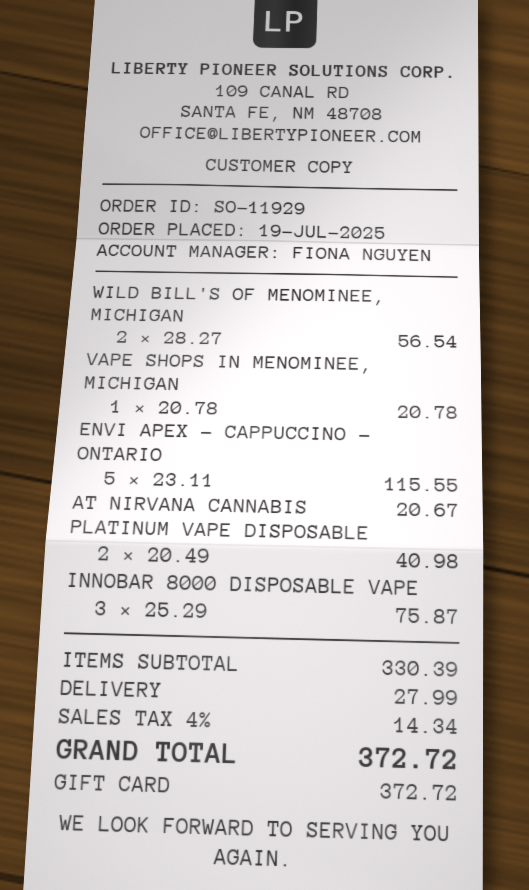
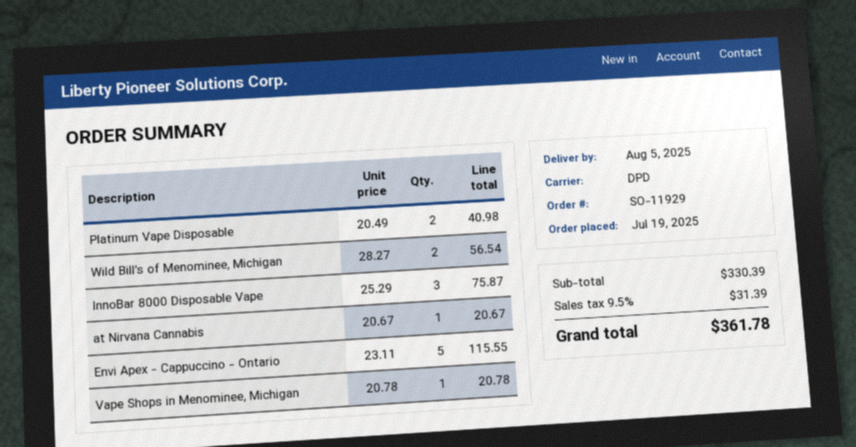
shipping: 27.99 -> none
tax: 4% = 14.34 -> 9.5% = 31.39
total: 372.72 -> 361.78

